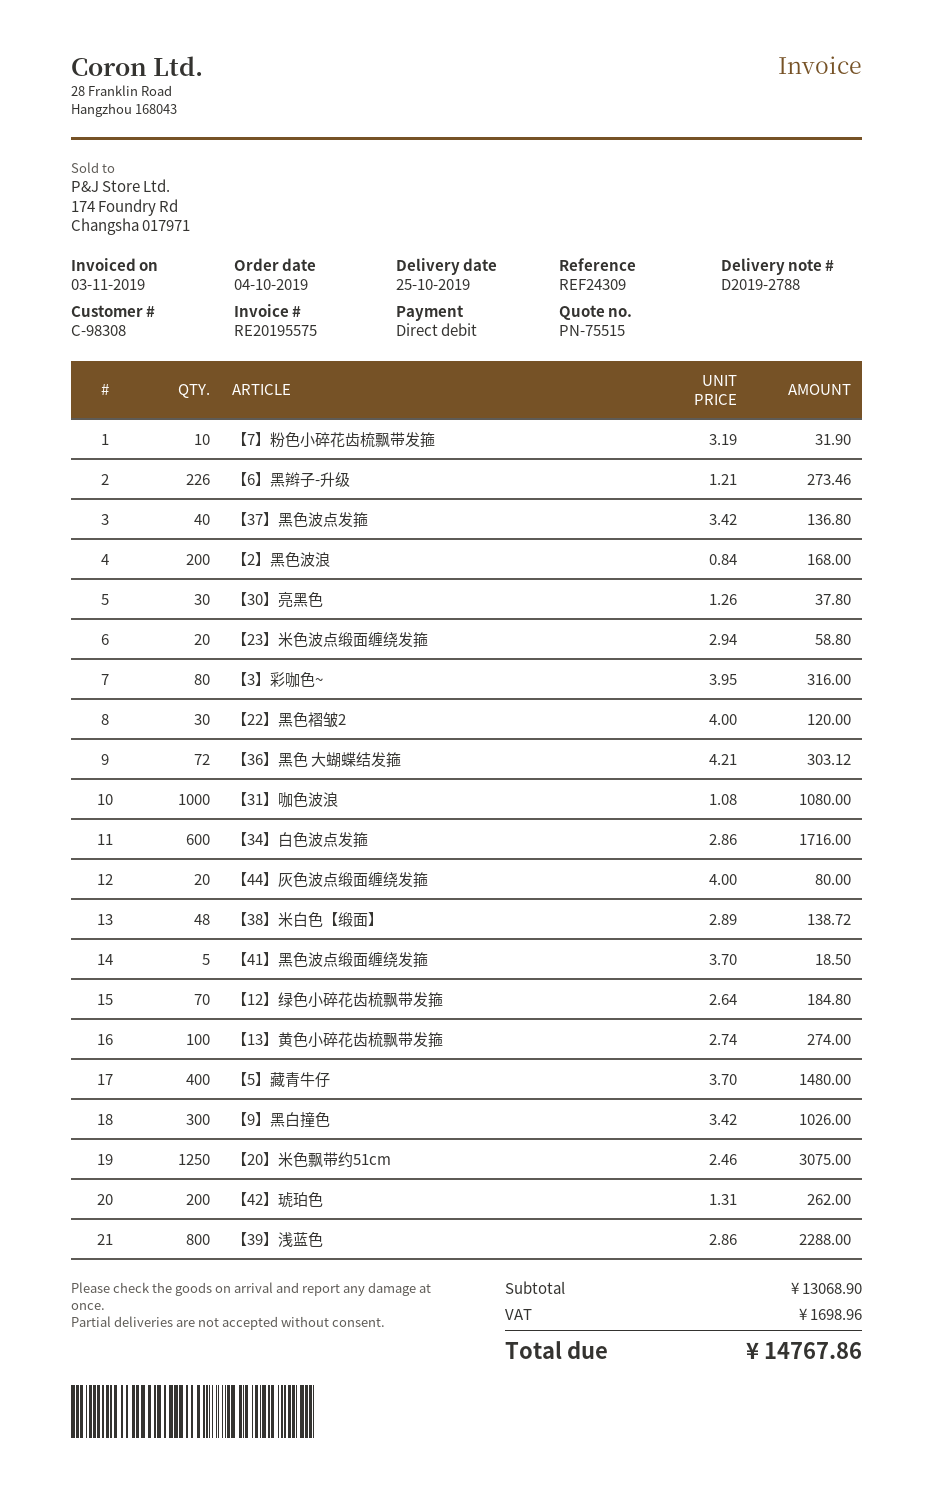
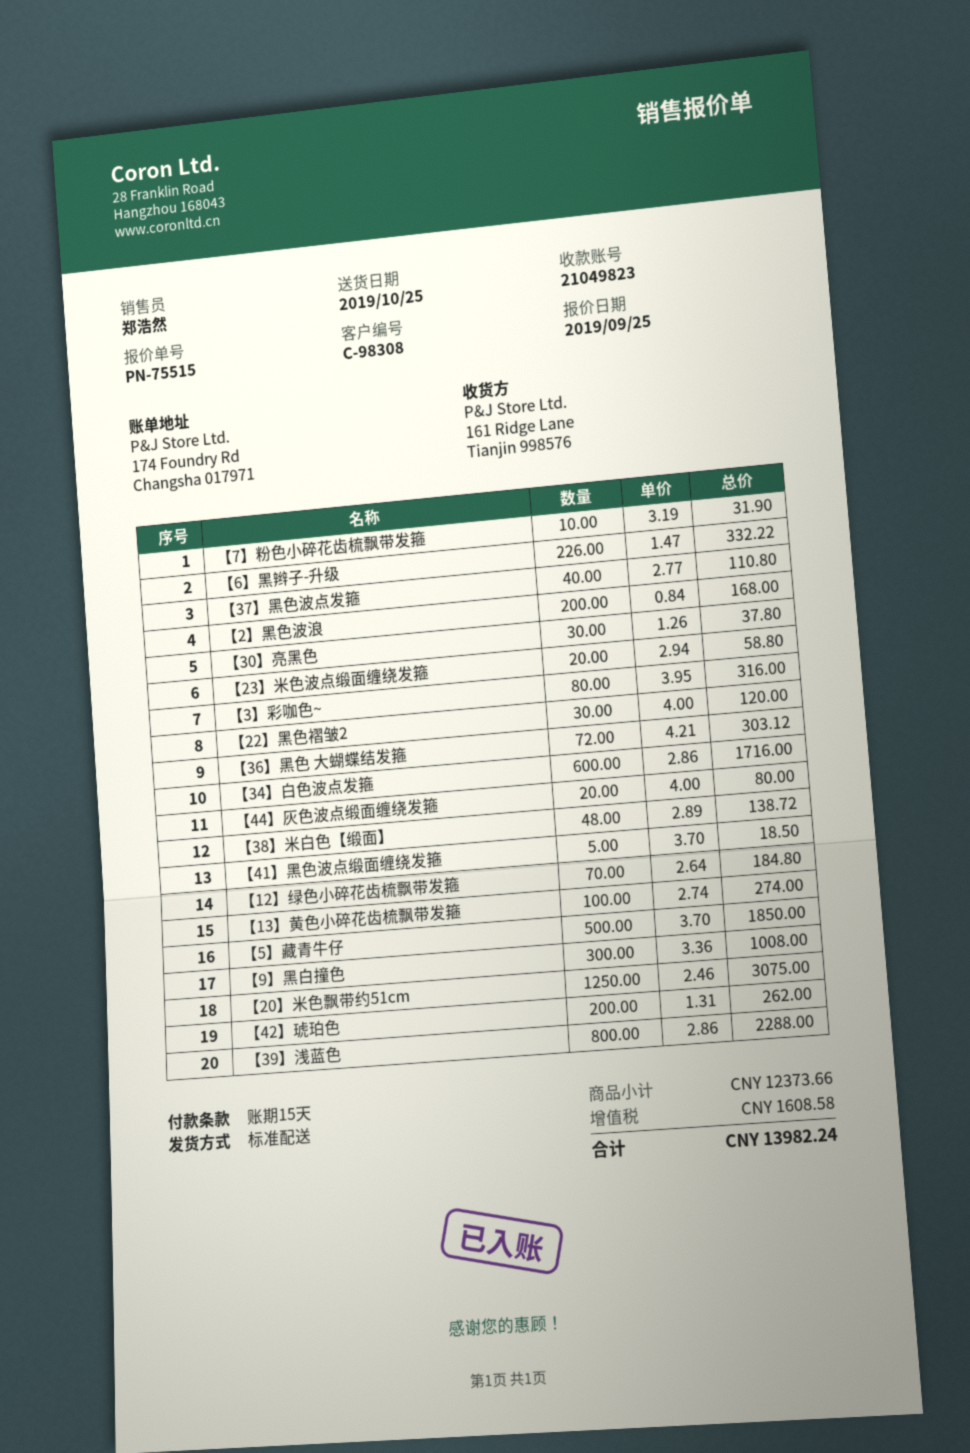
【6】黑辫子-升级: 226 x 1.21 = 273.46 -> 226 x 1.47 = 332.22
【37】黑色波点发箍: 40 x 3.42 = 136.80 -> 40 x 2.77 = 110.80
【31】咖色波浪: 1000 x 1.08 = 1080.00 -> none
【5】藏青牛仔: 400 x 3.70 = 1480.00 -> 500 x 3.70 = 1850.00
【9】黑白撞色: 300 x 3.42 = 1026.00 -> 300 x 3.36 = 1008.00
subtotal: 13068.90 -> 12373.66
tax: 1698.96 -> 1608.58
total: 14767.86 -> 13982.24

